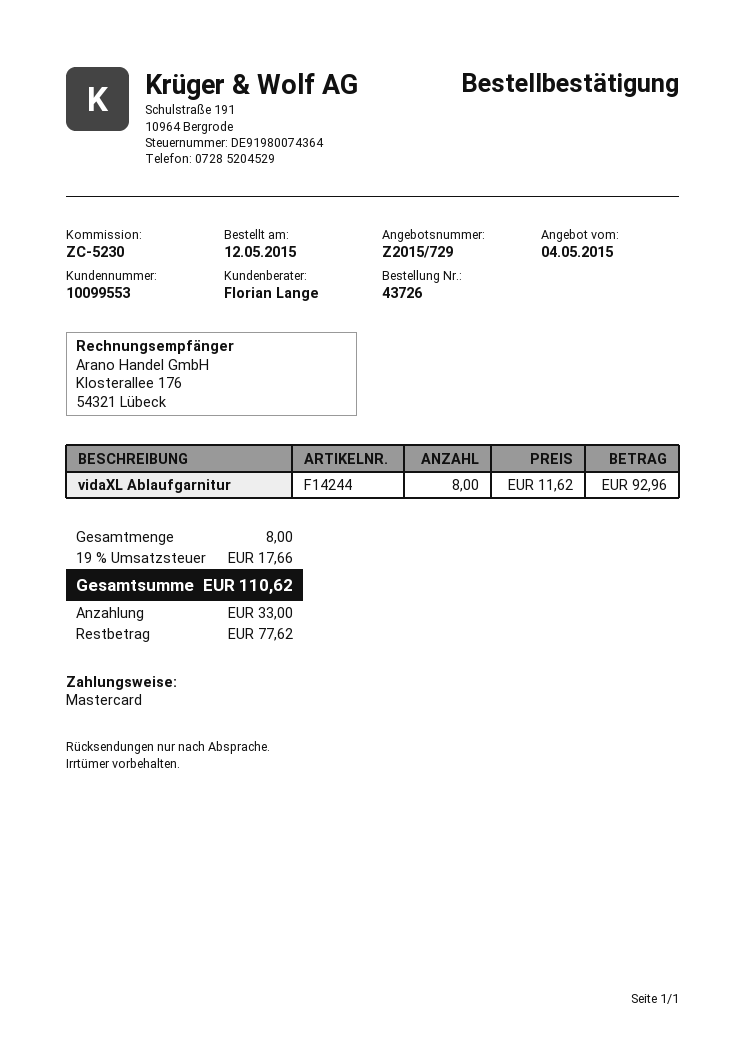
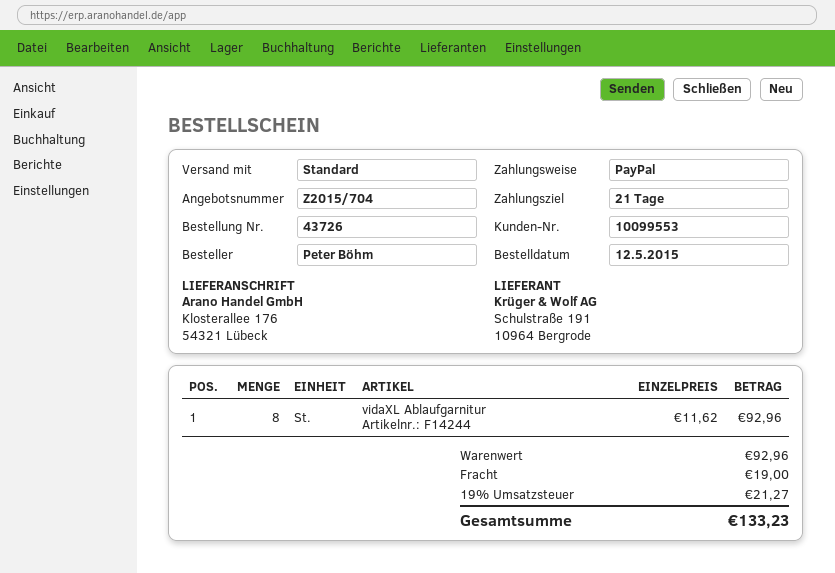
quote number: Z2015/729 -> Z2015/704
payment method: Mastercard -> PayPal
shipping: none -> 19.00
tax: 19% = 17.66 -> 19% = 21.27
total: 110.62 -> 133.23

